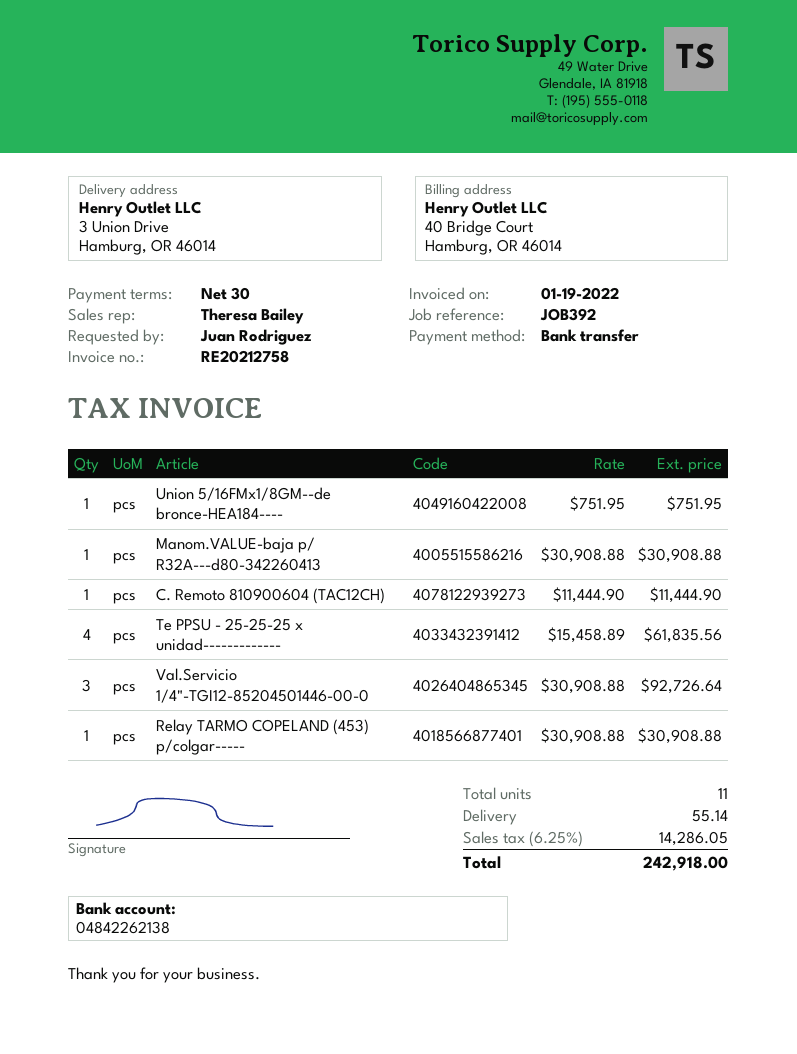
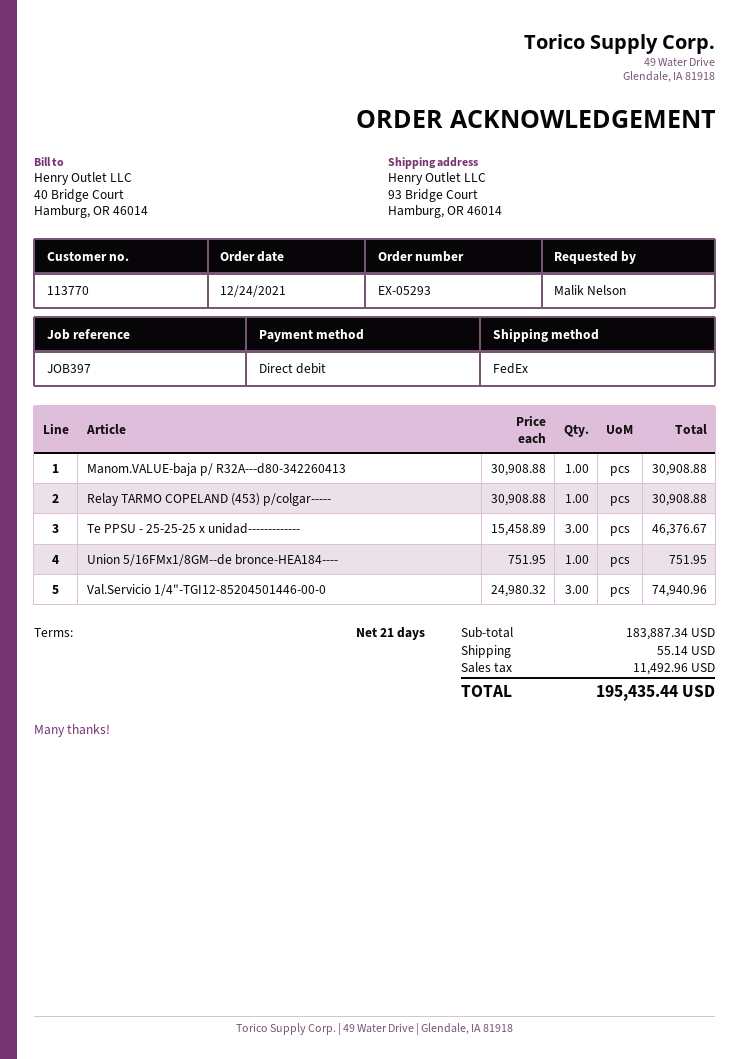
payment terms: 30 days -> 21 days
reference: JOB392 -> JOB397
ordered by: Juan Rodriguez -> Malik Nelson
payment method: bank transfer -> direct debit
ship to: 3 Union Drive, Hamburg, OR 46014 -> 93 Bridge Court, Hamburg, OR 46014
C. Remoto 810900604 (TAC12CH): 1 x 11444.90 = 11444.90 -> none
Te PPSU - 25-25-25 x unidad-------------: 4 x 15458.89 = 61835.56 -> 3 x 15458.89 = 46376.67
Val.Servicio 1/4"-TGI12-85204501446-00-0: 3 x 30908.88 = 92726.64 -> 3 x 24980.32 = 74940.96
tax: 14286.05 -> 11492.96
total: 242918.00 -> 195435.44

